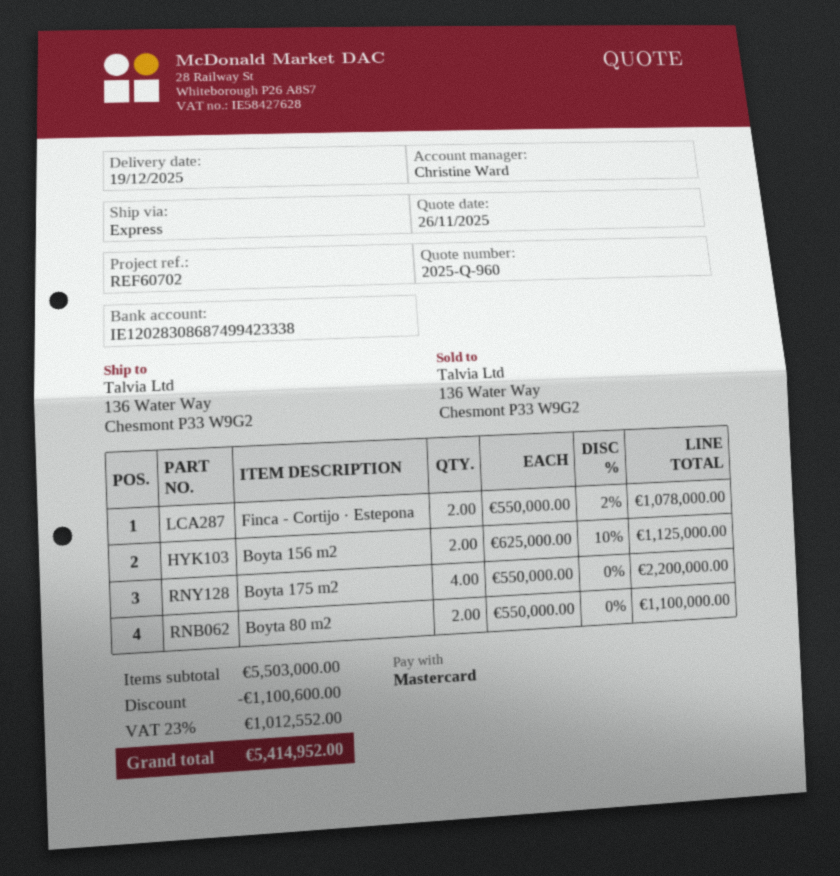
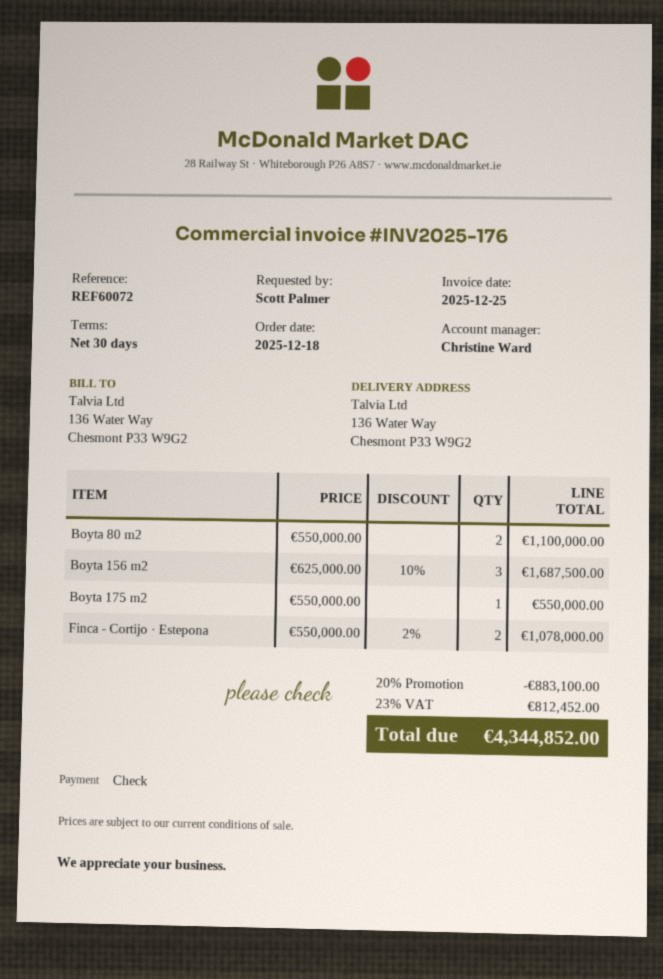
reference: REF60702 -> REF60072
payment method: Mastercard -> cheque
Boyta 156 m2: 2 x 625000.00 - 10% = 1125000.00 -> 3 x 625000.00 - 10% = 1687500.00
Boyta 175 m2: 4 x 550000.00 = 2200000.00 -> 1 x 550000.00 = 550000.00
discount: 1100600.00 -> 883100.00
tax: 23% = 1012552.00 -> 23% = 812452.00
total: 5414952.00 -> 4344852.00

